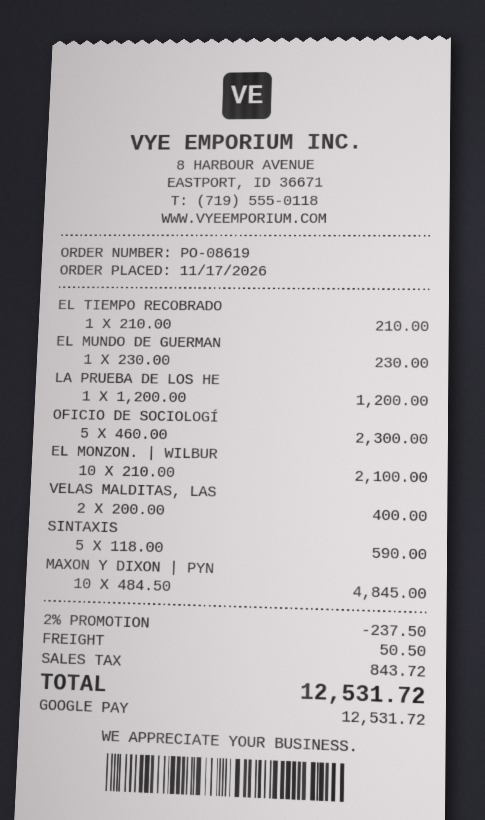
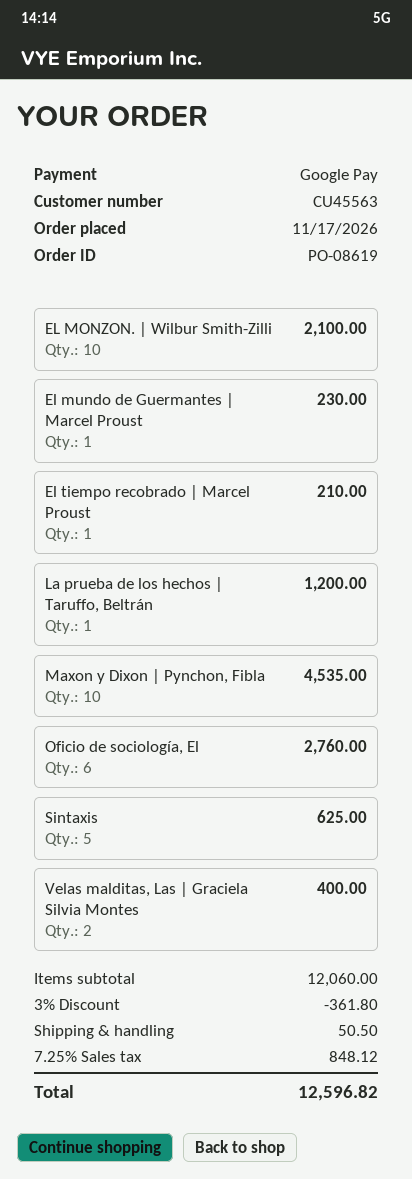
OFICIO DE SOCIOLOGÍ: 5 for 2300.00 -> 6 for 2760.00
SINTAXIS: 5 for 590.00 -> 5 for 625.00
MAXON Y DIXON | PYN: 10 for 4845.00 -> 10 for 4535.00
discount: 2% = 237.50 -> 3% = 361.80
tax: 843.72 -> 848.12
total: 12531.72 -> 12596.82

